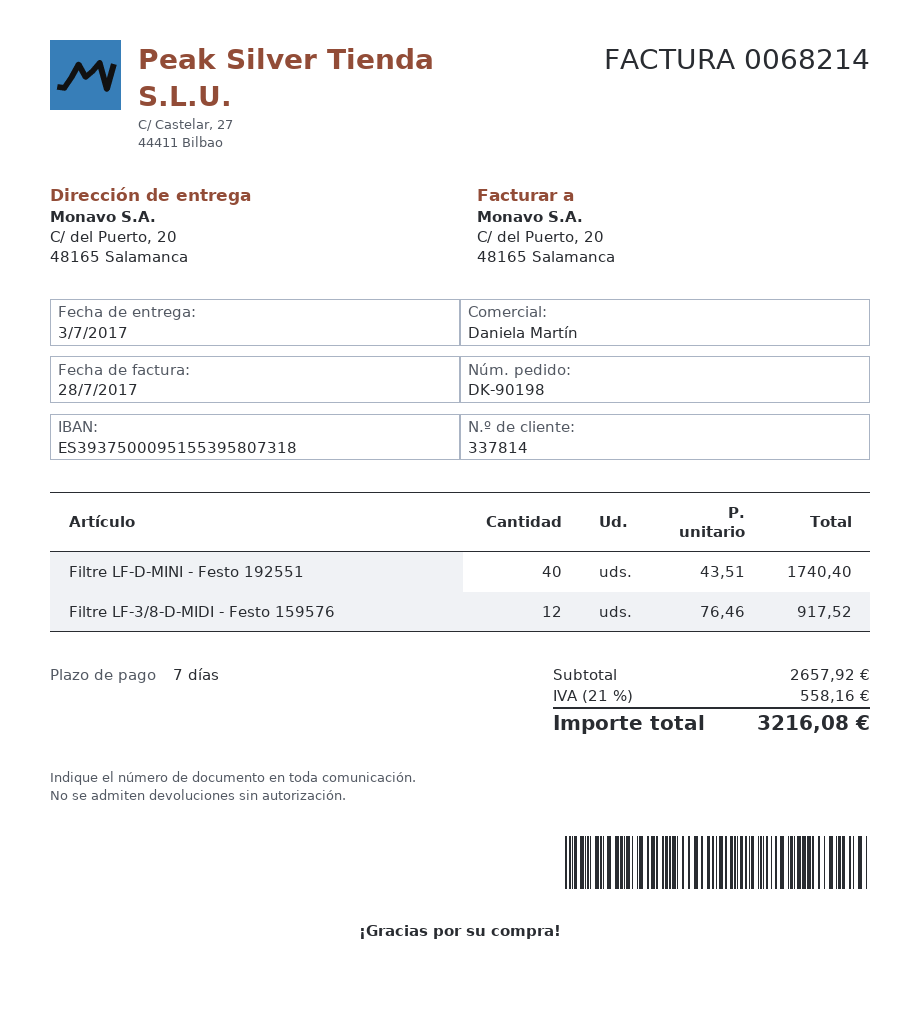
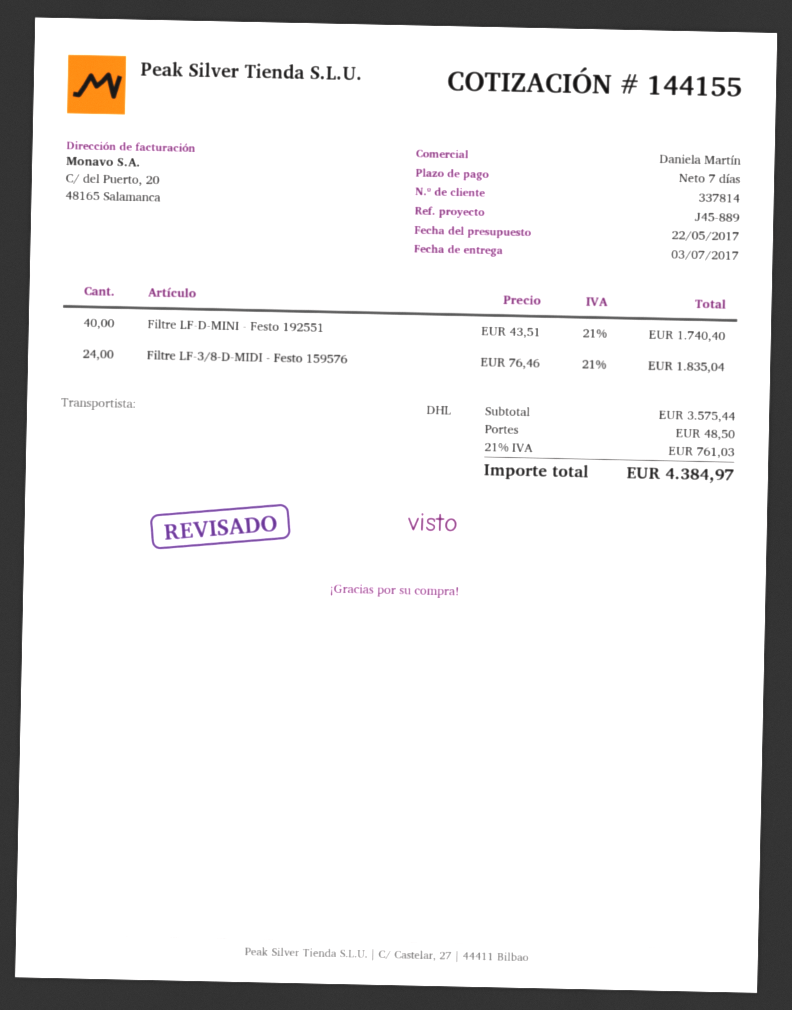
Filtre LF-3/8-D-MIDI - Festo 159576: 12 x 76.46 = 917.52 -> 24 x 76.46 = 1835.04
subtotal: 2657.92 -> 3575.44
shipping: none -> 48.50
tax: 21% = 558.16 -> 21% = 761.03
total: 3216.08 -> 4384.97

